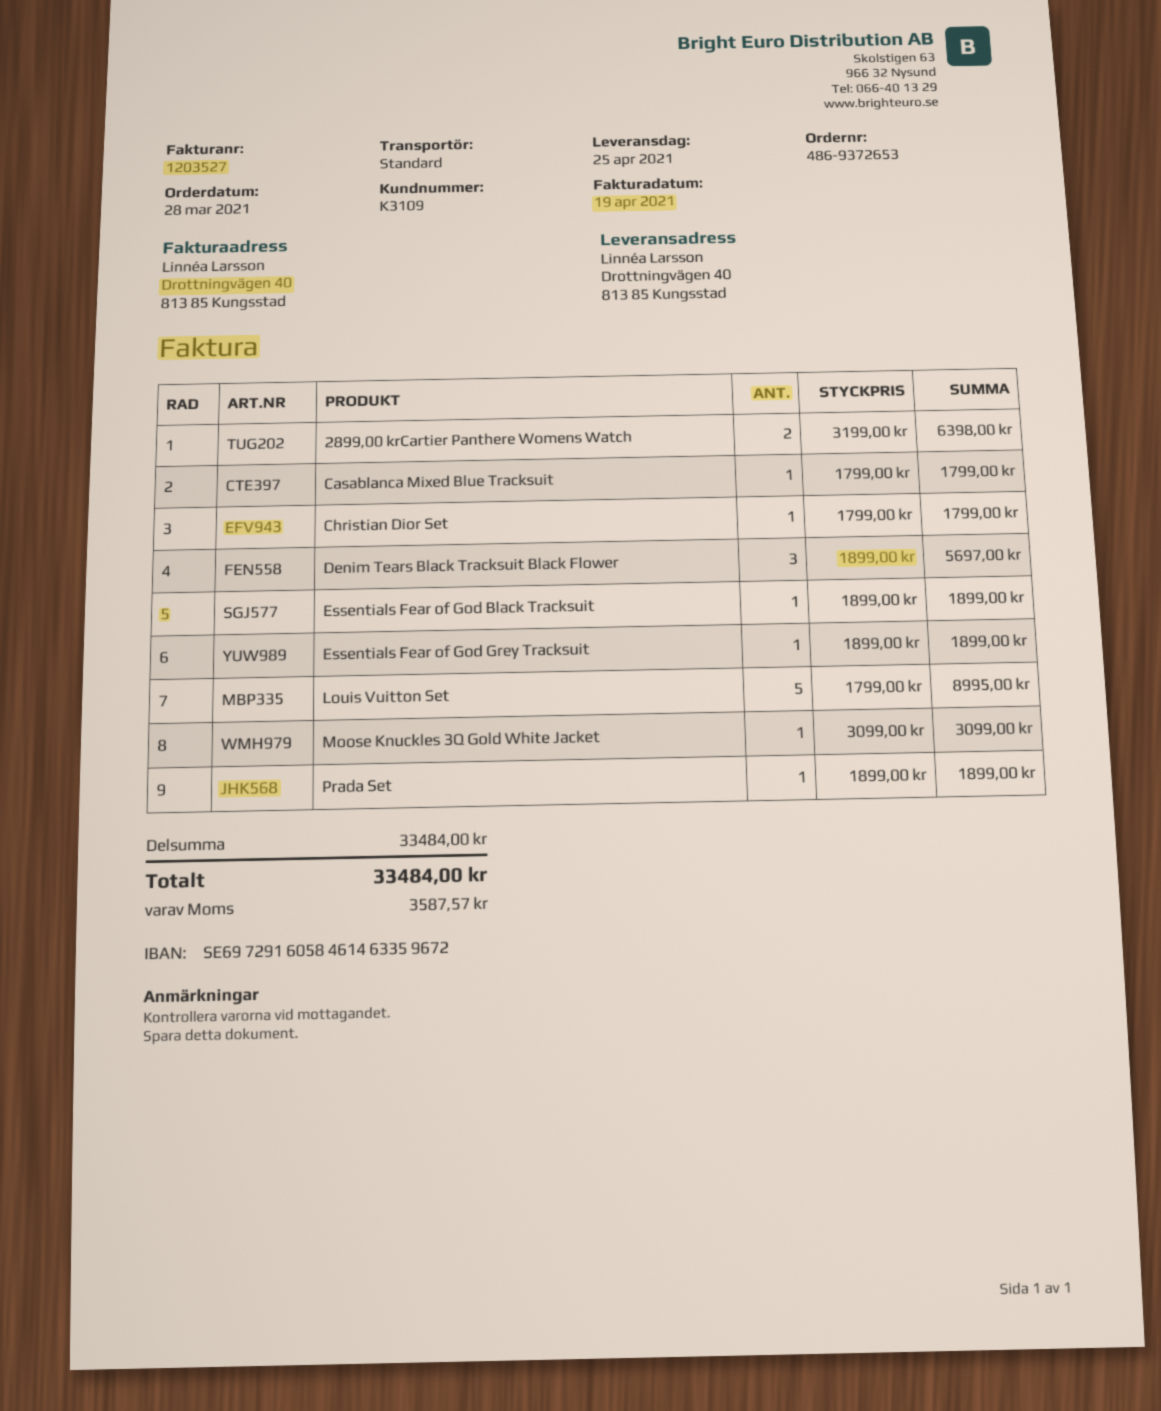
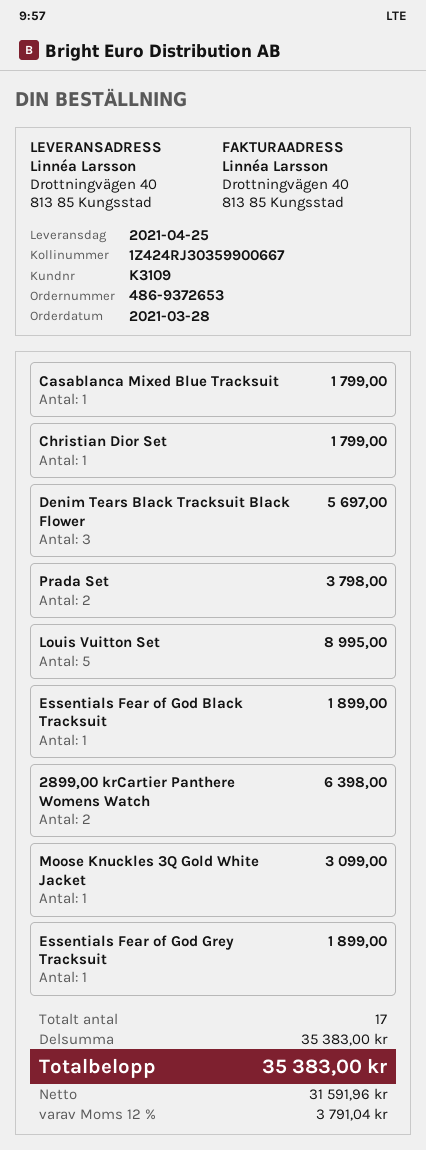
Prada Set: 1 for 1899.00 -> 2 for 3798.00
subtotal: 33484.00 -> 35383.00
tax: 3587.57 -> 3791.04
total: 33484.00 -> 35383.00

